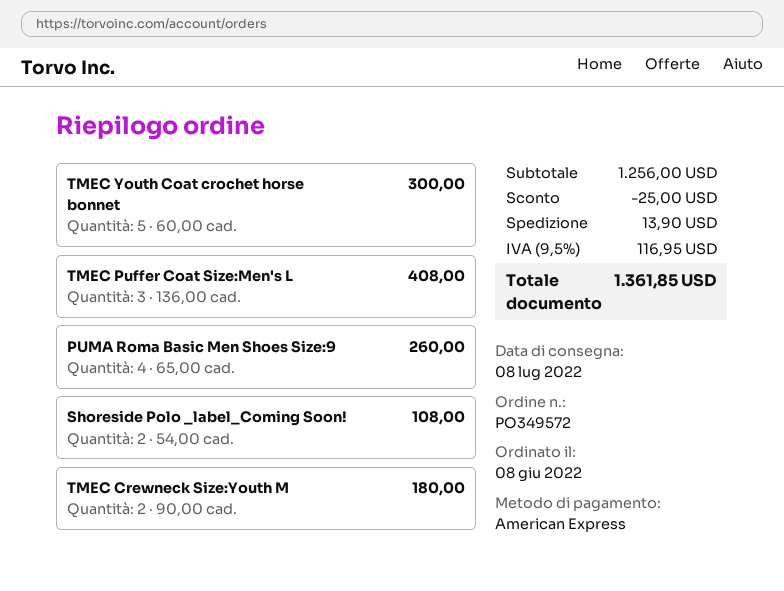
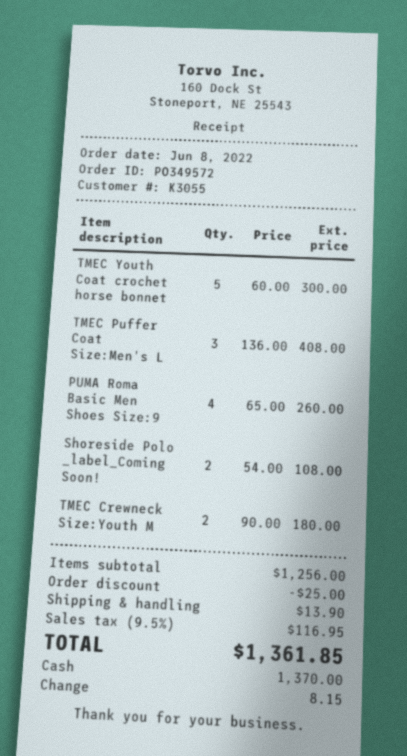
payment method: American Express -> cash

